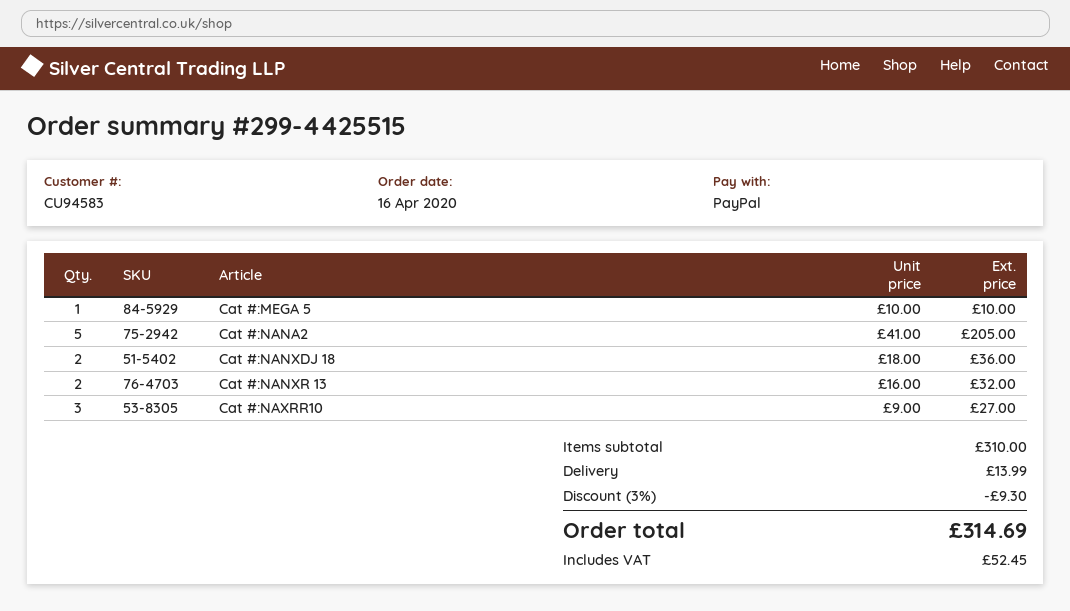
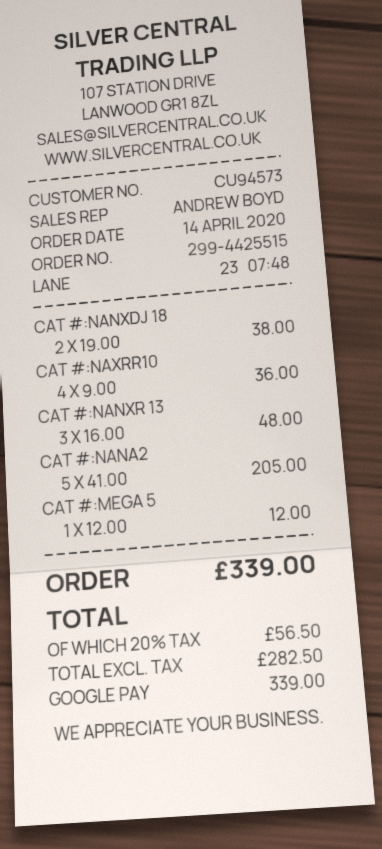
order date: 2020-04-16 -> 2020-04-14
customer number: CU94583 -> CU94573
payment method: PayPal -> Google Pay
Cat #:MEGA 5: 1 x 10.00 = 10.00 -> 1 x 12.00 = 12.00
Cat #:NANXDJ 18: 2 x 18.00 = 36.00 -> 2 x 19.00 = 38.00
Cat #:NANXR 13: 2 x 16.00 = 32.00 -> 3 x 16.00 = 48.00
Cat #:NAXRR10: 3 x 9.00 = 27.00 -> 4 x 9.00 = 36.00
discount: 3% = 9.30 -> none
shipping: 13.99 -> none
tax: 52.45 -> 56.50
total: 314.69 -> 339.00

